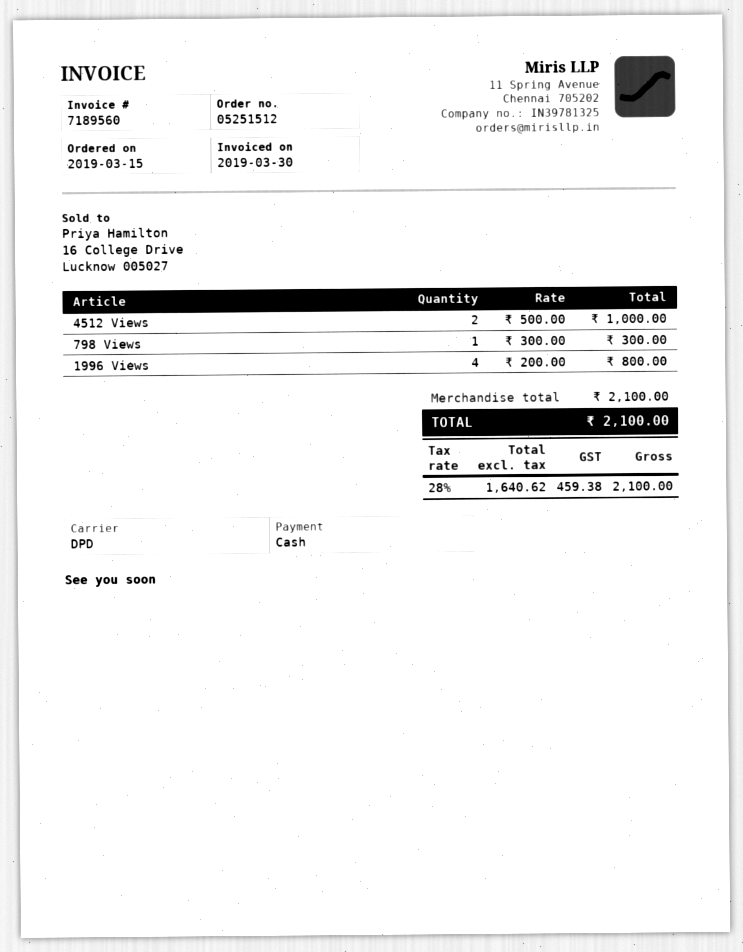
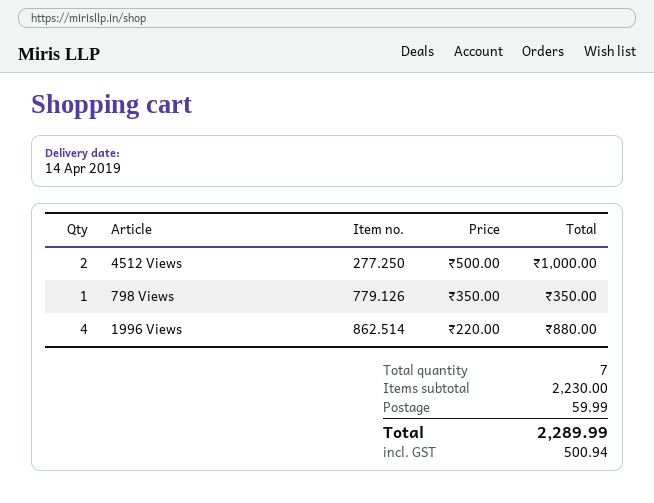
798 Views: 1 x 300.00 = 300.00 -> 1 x 350.00 = 350.00
1996 Views: 4 x 200.00 = 800.00 -> 4 x 220.00 = 880.00
subtotal: 2100.00 -> 2230.00
shipping: none -> 59.99
tax: 459.38 -> 500.94
total: 2100.00 -> 2289.99

